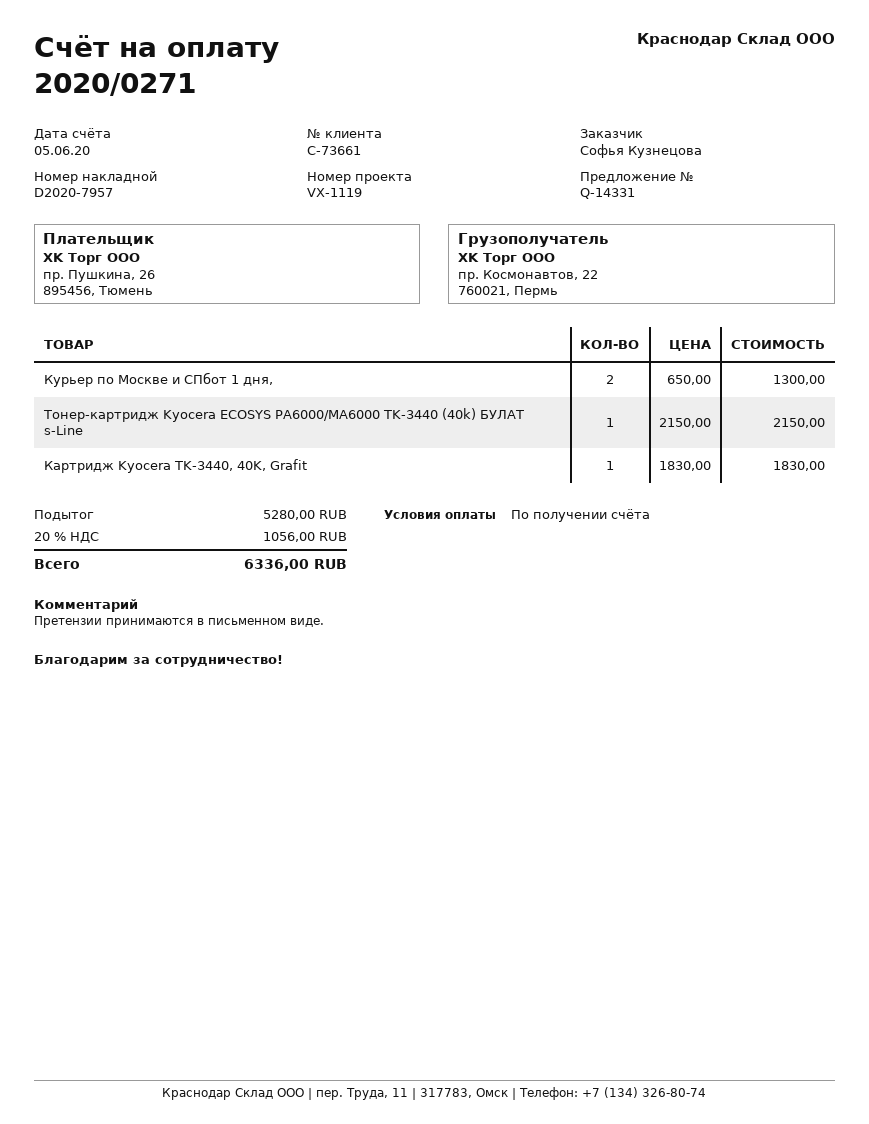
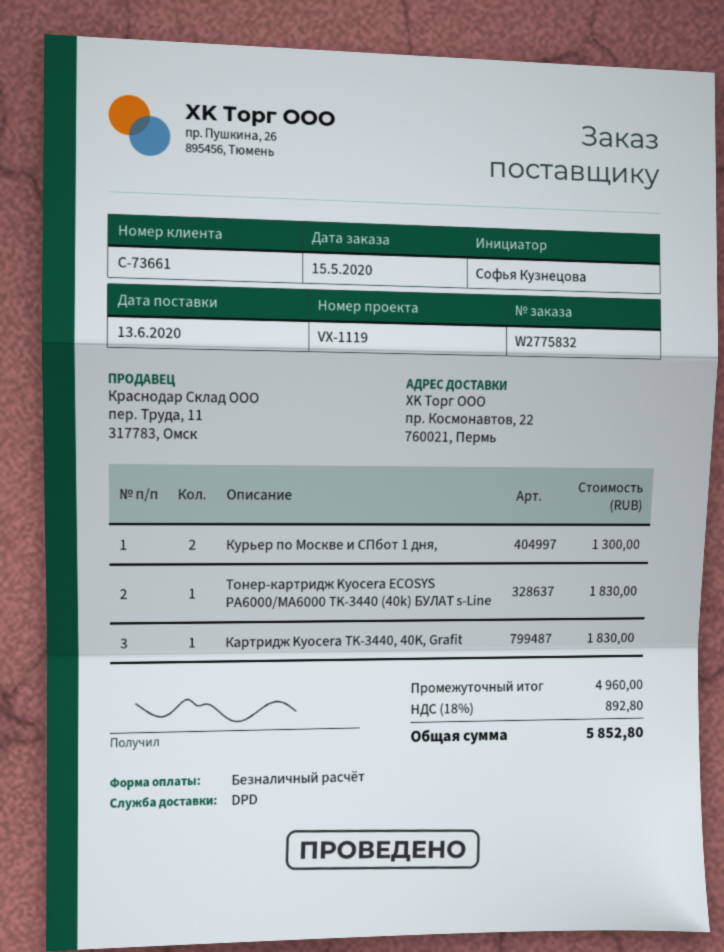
Тонер-картридж Kyocera ECOSYS PA6000/MA6000 TK-3440 (40k) БУЛАТ s-Line: 1 for 2150.00 -> 1 for 1830.00
subtotal: 5280.00 -> 4960.00
tax: 20% = 1056.00 -> 18% = 892.80
total: 6336.00 -> 5852.80

